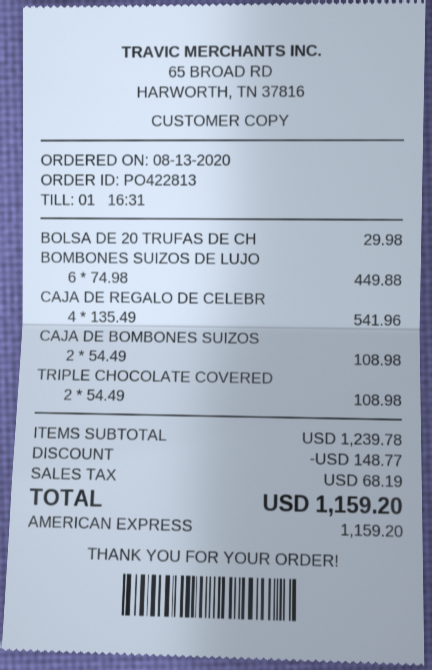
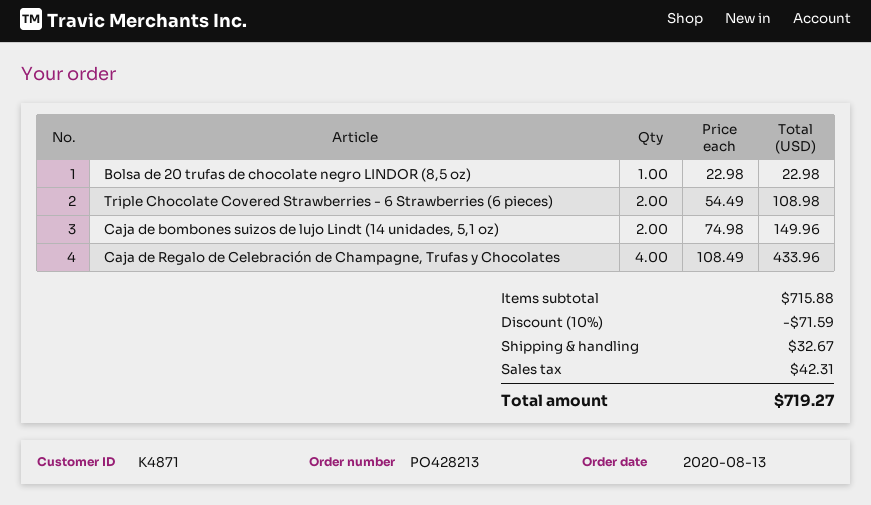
order number: PO422813 -> PO428213
BOLSA DE 20 TRUFAS DE CH: 1 x 29.98 = 29.98 -> 1 x 22.98 = 22.98
BOMBONES SUIZOS DE LUJO: 6 x 74.98 = 449.88 -> none
CAJA DE REGALO DE CELEBR: 4 x 135.49 = 541.96 -> 4 x 108.49 = 433.96
CAJA DE BOMBONES SUIZOS: 2 x 54.49 = 108.98 -> 2 x 74.98 = 149.96
subtotal: 1239.78 -> 715.88
discount: 148.77 -> 71.59
shipping: none -> 32.67
tax: 68.19 -> 42.31
total: 1159.20 -> 719.27

